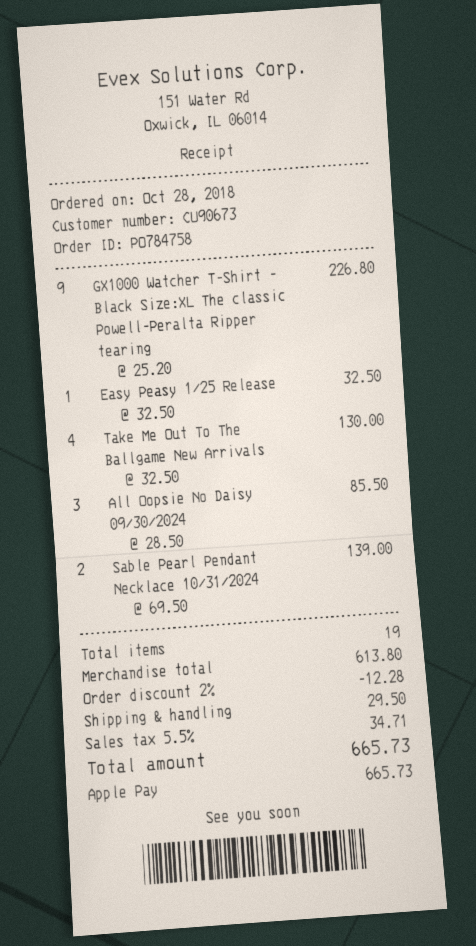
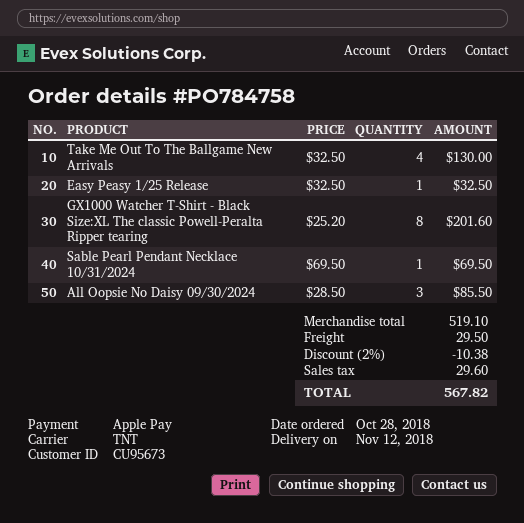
customer number: CU90673 -> CU95673
GX1000 Watcher T-Shirt - Black Size:XL The classic Powell-Peralta Ripper tearing: 9 x 25.20 = 226.80 -> 8 x 25.20 = 201.60
Sable Pearl Pendant Necklace 10/31/2024: 2 x 69.50 = 139.00 -> 1 x 69.50 = 69.50
subtotal: 613.80 -> 519.10
discount: 2% = 12.28 -> 2% = 10.38
tax: 34.71 -> 29.60
total: 665.73 -> 567.82

